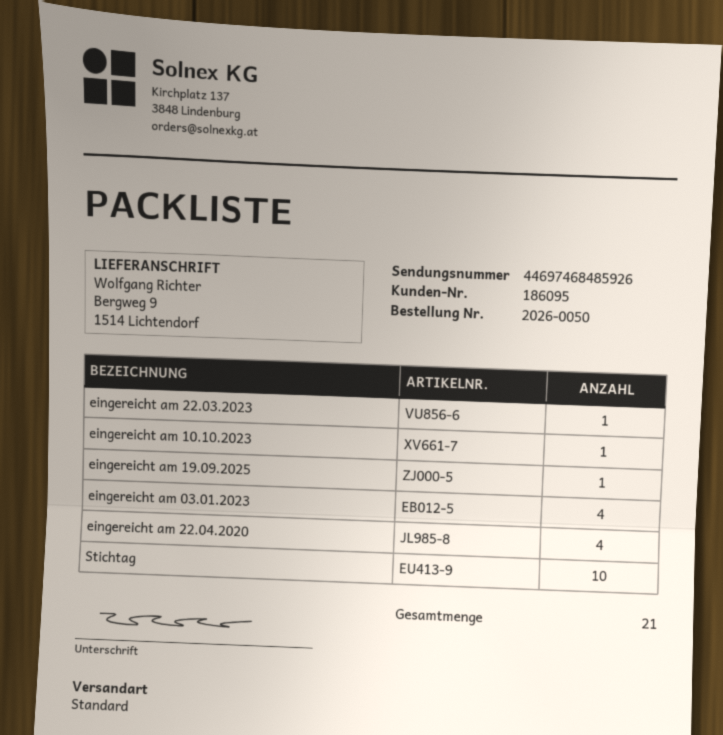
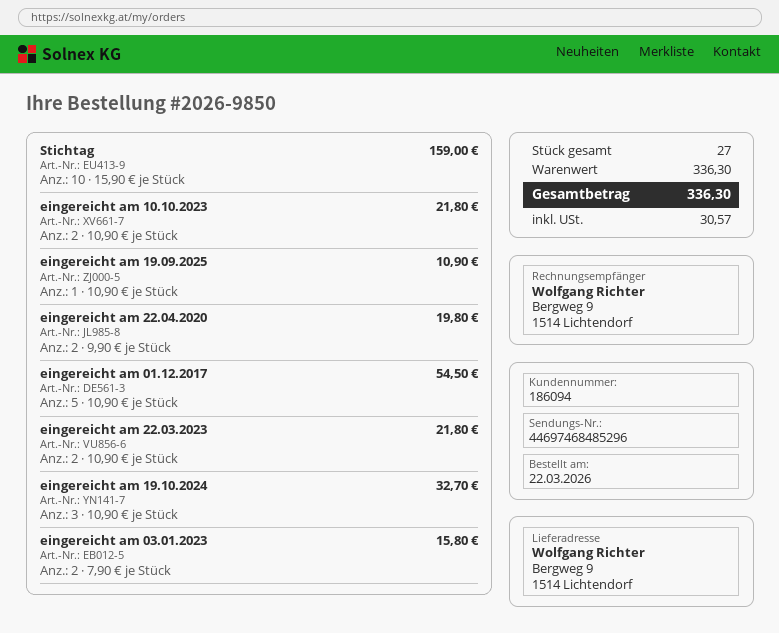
order number: 2026-0050 -> 2026-9850
customer number: 186095 -> 186094
tracking number: 44697468485926 -> 44697468485296
eingereicht am 22.03.2023: 1 -> 2
eingereicht am 10.10.2023: 1 -> 2
eingereicht am 03.01.2023: 4 -> 2
eingereicht am 22.04.2020: 4 -> 2
eingereicht am 01.12.2017: none -> 5
eingereicht am 19.10.2024: none -> 3
total quantity: 21 -> 27

